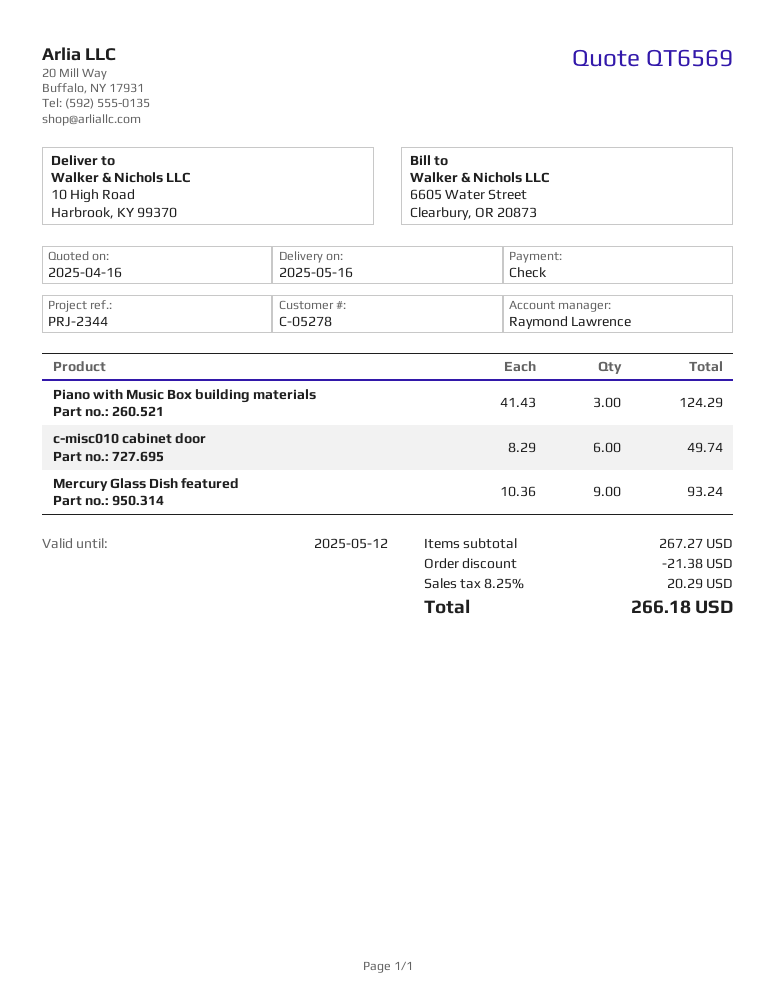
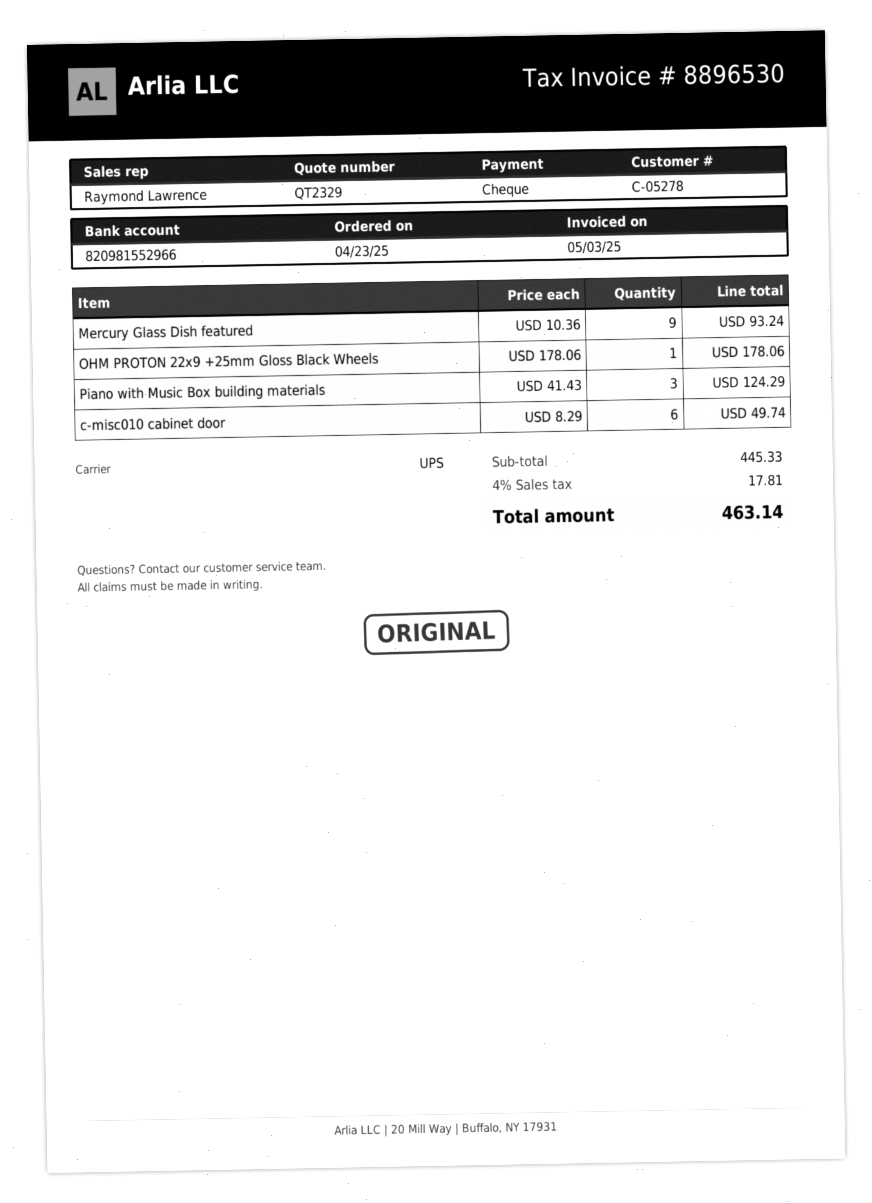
quote number: QT6569 -> QT2329
OHM PROTON 22x9 +25mm Gloss Black Wheels: none -> 1 x 178.06 = 178.06
subtotal: 267.27 -> 445.33
discount: 21.38 -> none
tax: 8.25% = 20.29 -> 4% = 17.81
total: 266.18 -> 463.14

